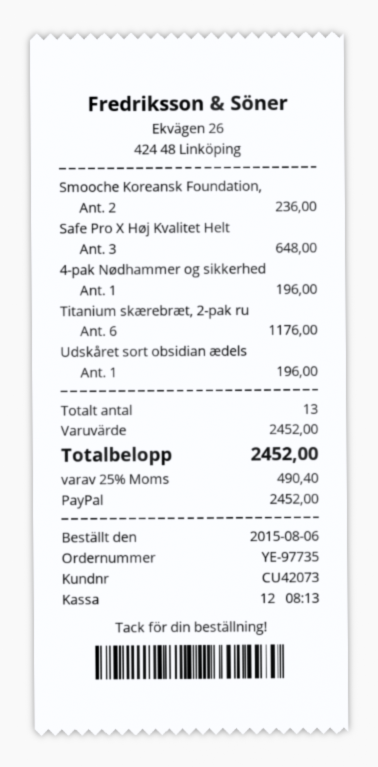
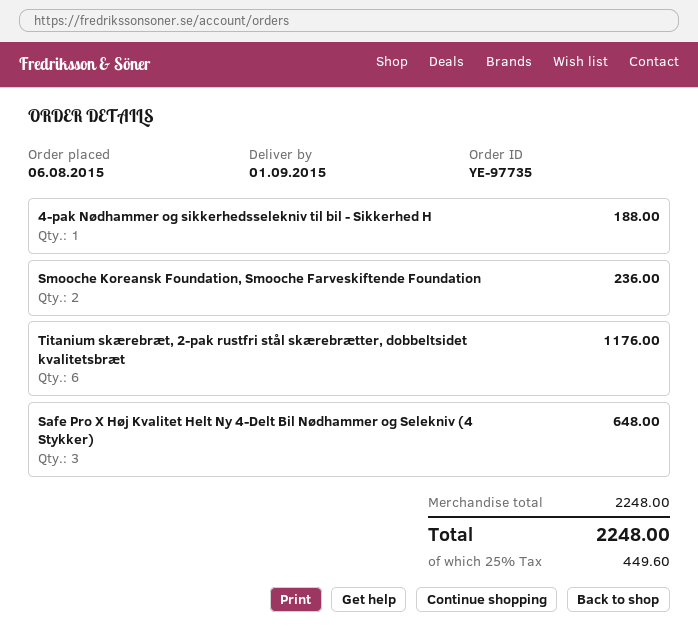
4-pak Nødhammer og sikkerhed: 1 for 196.00 -> 1 for 188.00
Udskåret sort obsidian ædels: 1 for 196.00 -> none
subtotal: 2452.00 -> 2248.00
tax: 25% = 490.40 -> 25% = 449.60
total: 2452.00 -> 2248.00

